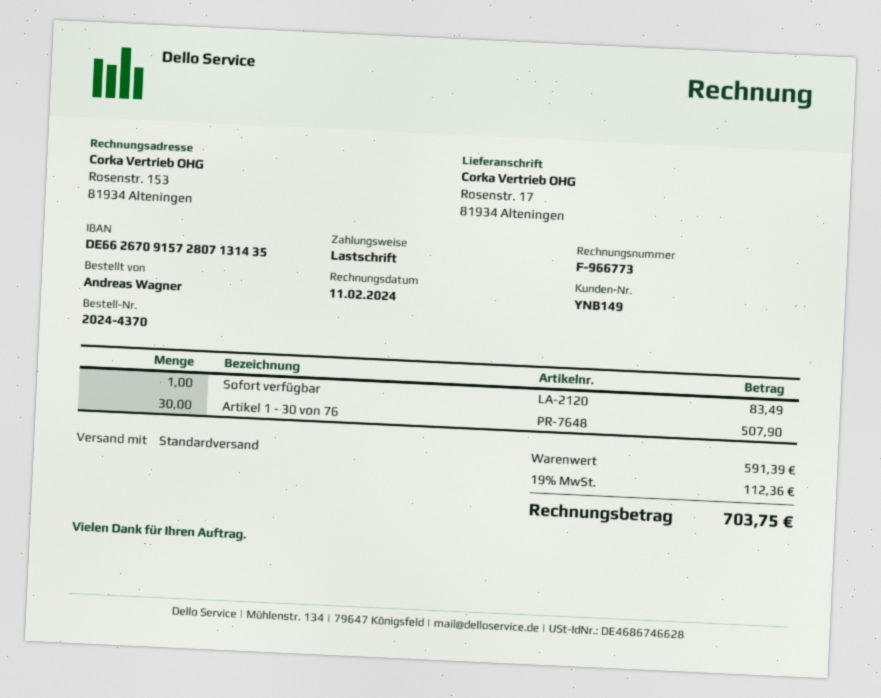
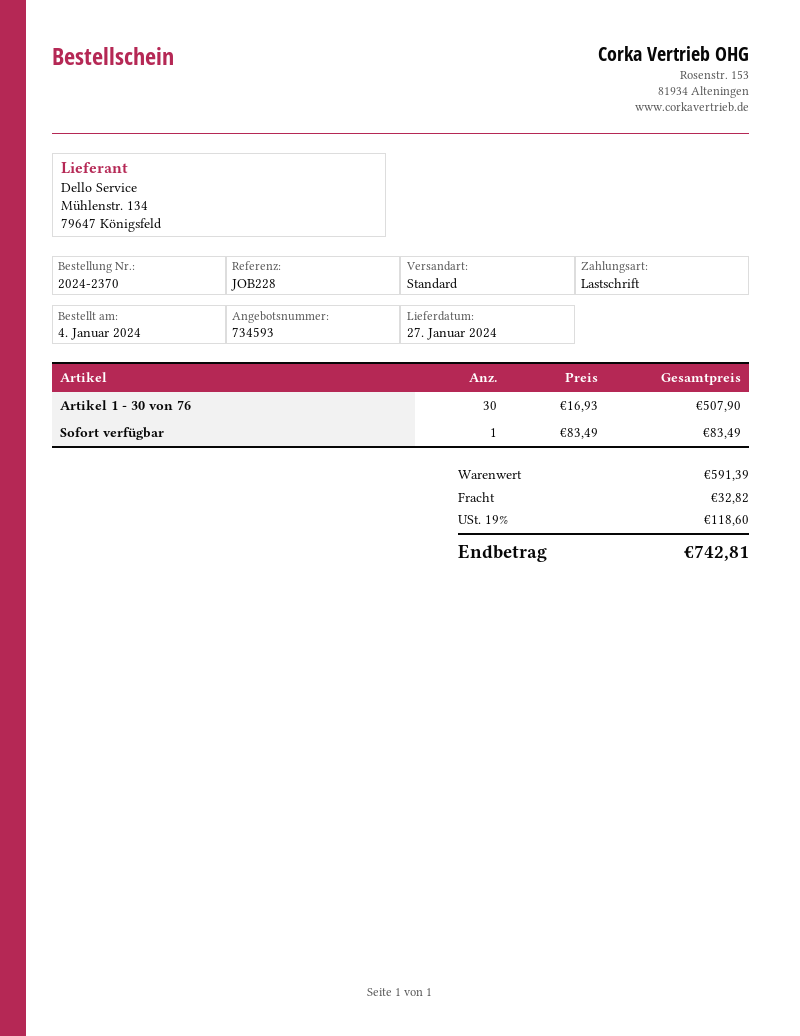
order number: 2024-4370 -> 2024-2370
shipping: none -> 32.82
tax: 19% = 112.36 -> 19% = 118.60
total: 703.75 -> 742.81

